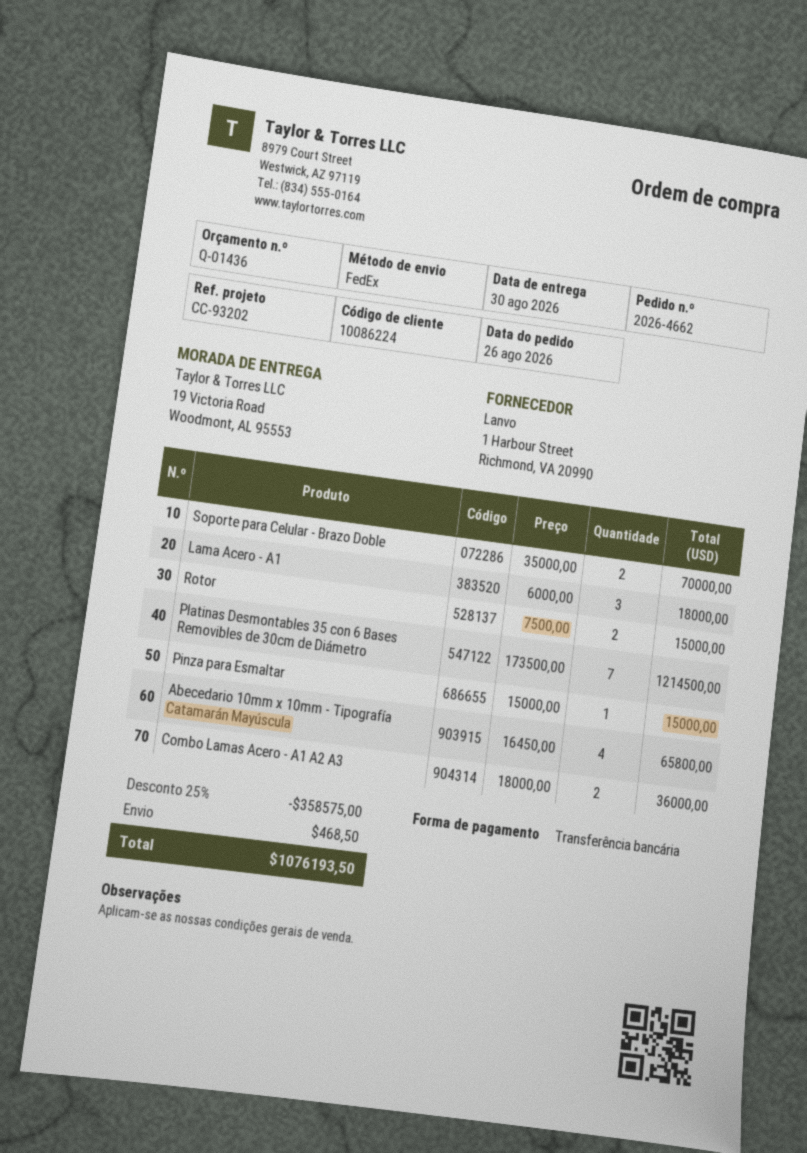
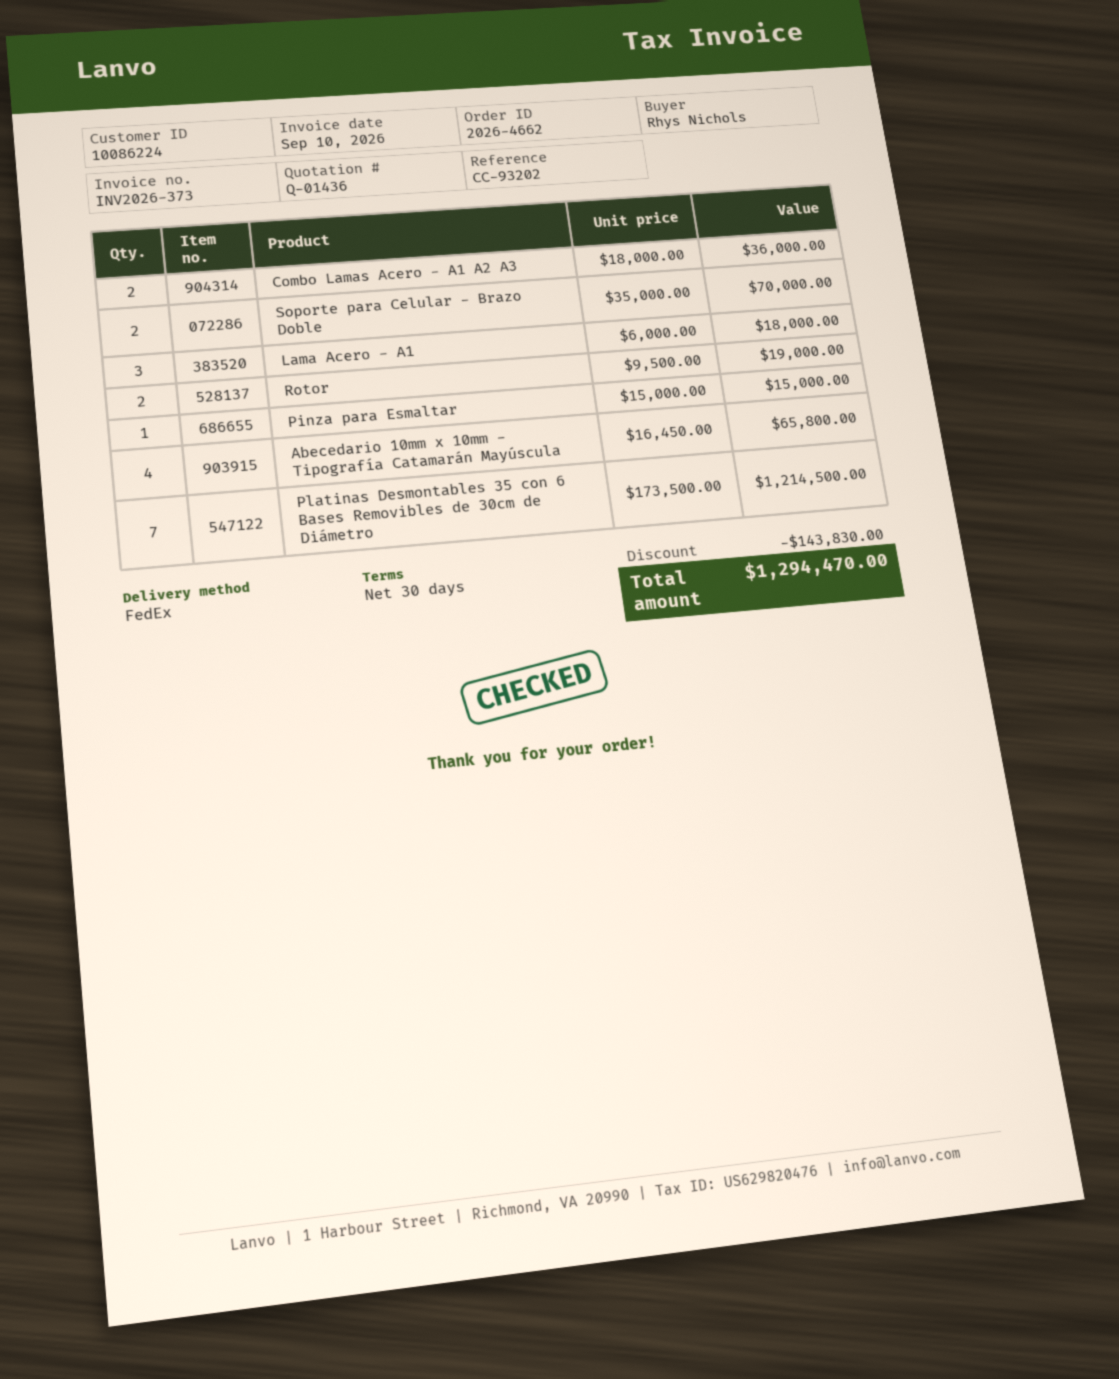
Rotor: 2 x 7500.00 = 15000.00 -> 2 x 9500.00 = 19000.00
discount: 358575.00 -> 143830.00
shipping: 468.50 -> none
total: 1076193.50 -> 1294470.00

